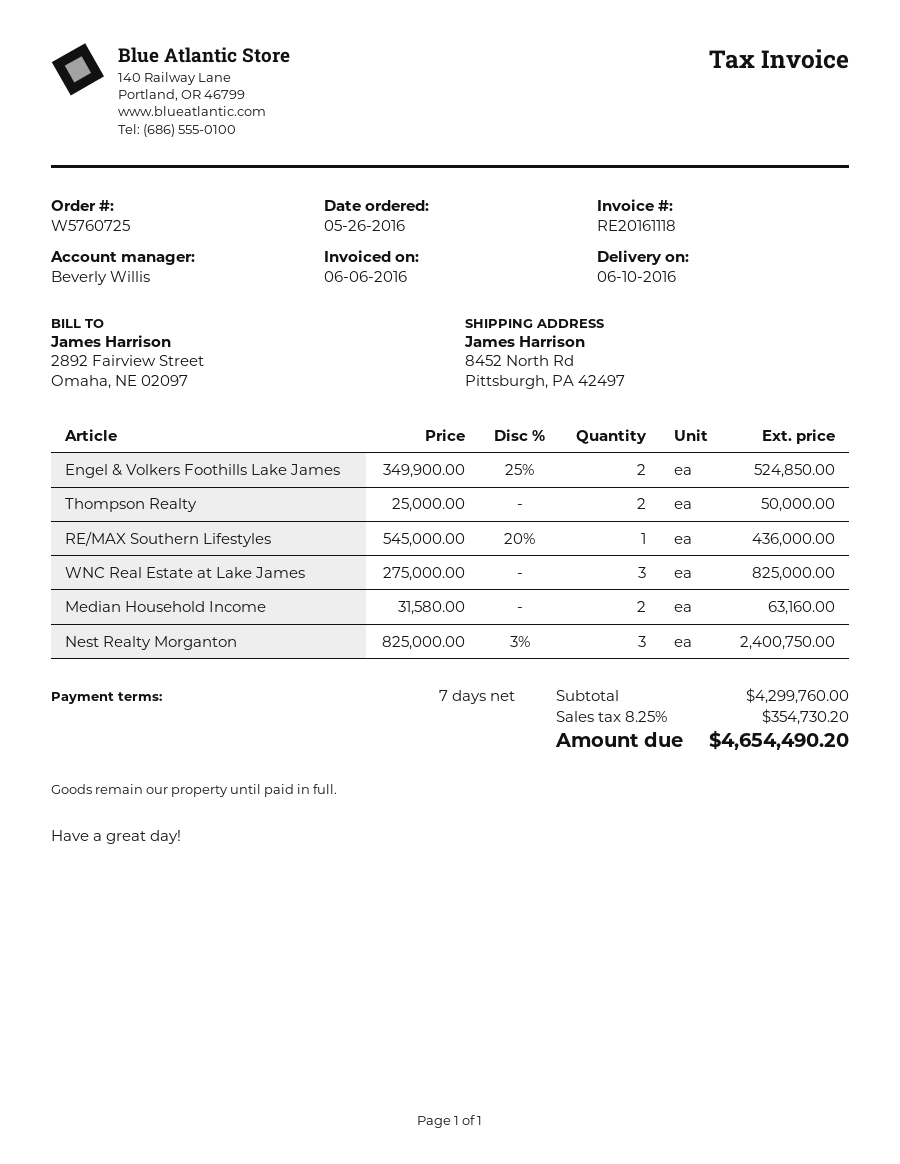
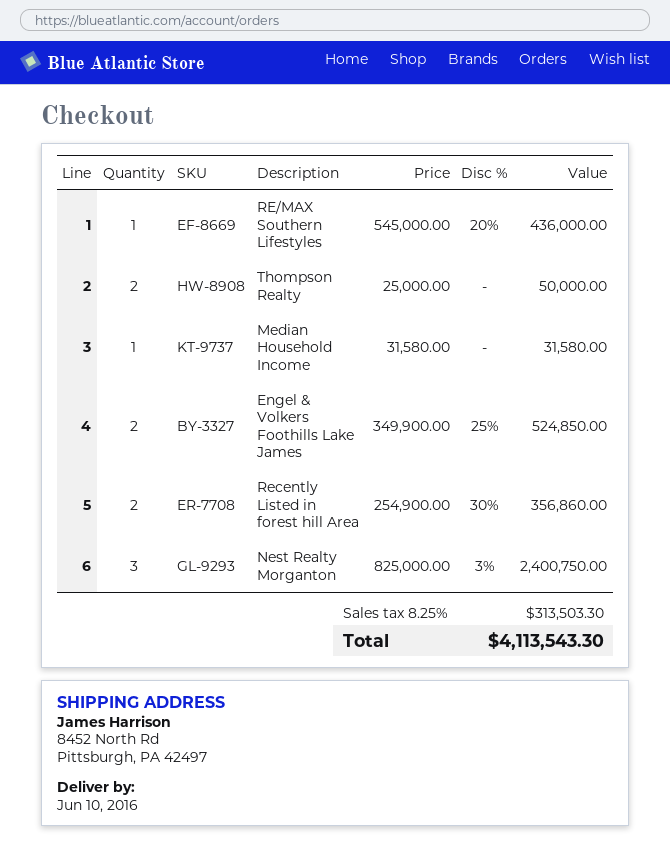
WNC Real Estate at Lake James: 3 x 275000.00 = 825000.00 -> none
Median Household Income: 2 x 31580.00 = 63160.00 -> 1 x 31580.00 = 31580.00
Recently Listed in forest hill Area: none -> 2 x 254900.00 - 30% = 356860.00
tax: 8.25% = 354730.20 -> 8.25% = 313503.30
total: 4654490.20 -> 4113543.30

